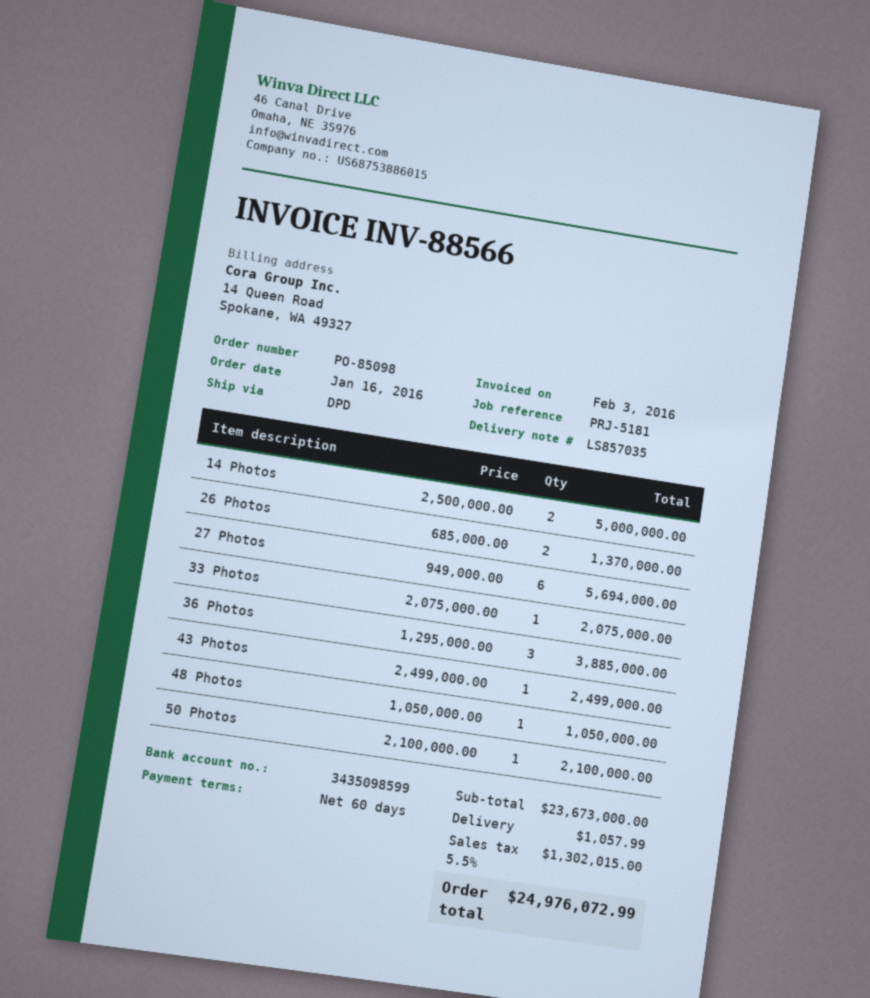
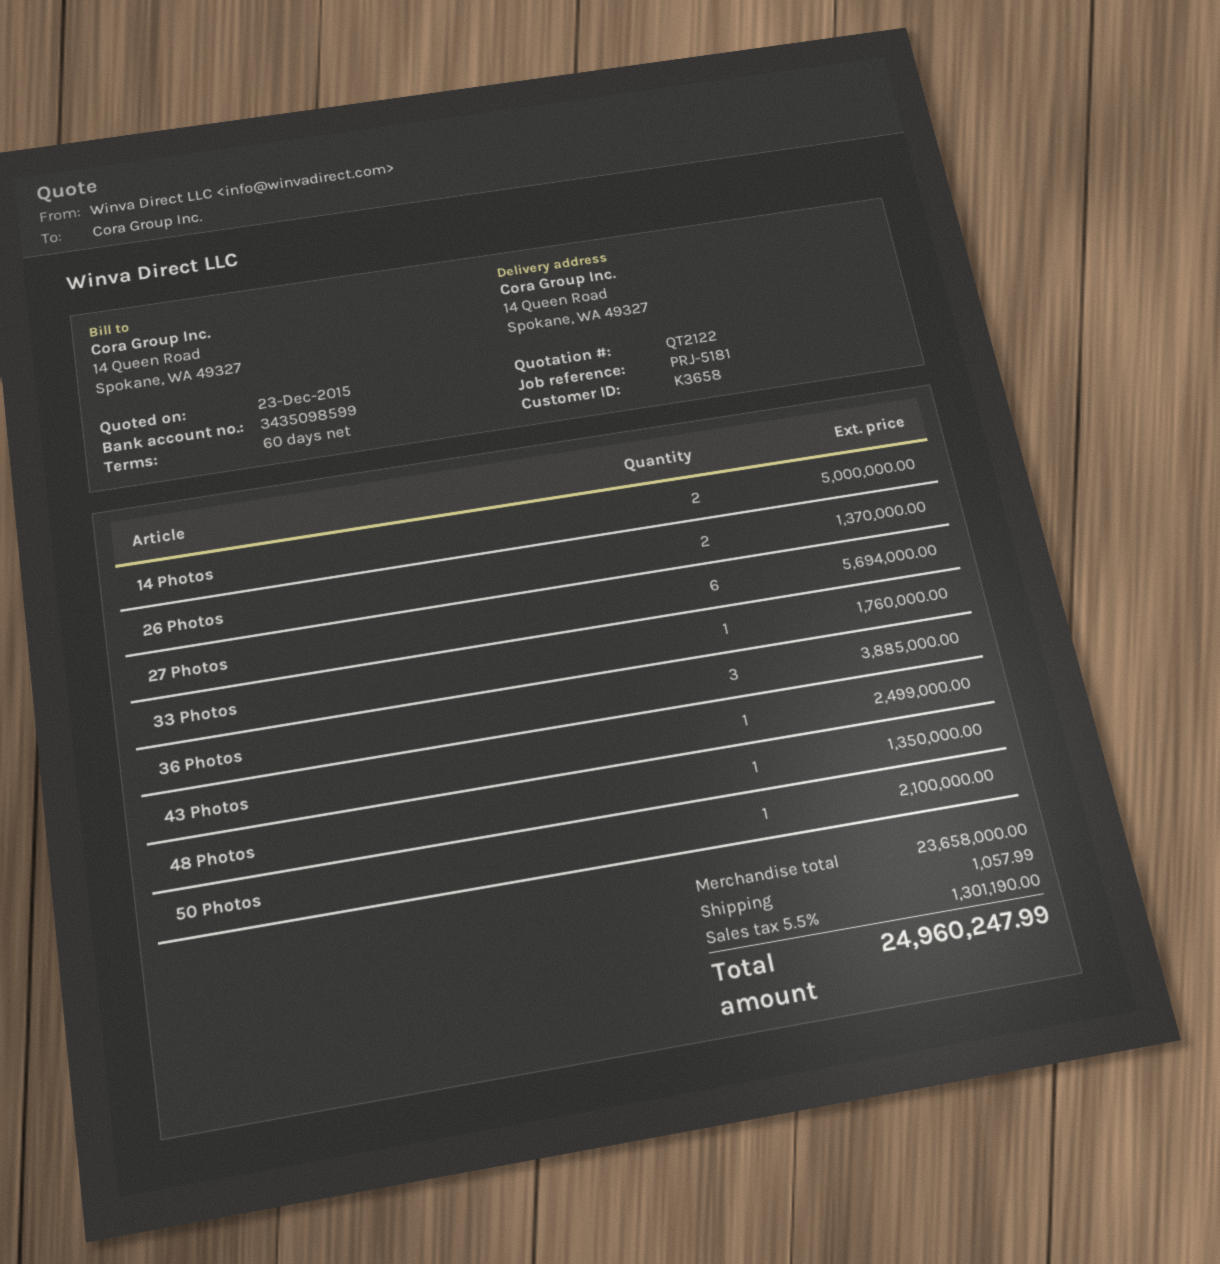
33 Photos: 1 for 2075000.00 -> 1 for 1760000.00
48 Photos: 1 for 1050000.00 -> 1 for 1350000.00
subtotal: 23673000.00 -> 23658000.00
tax: 5.5% = 1302015.00 -> 5.5% = 1301190.00
total: 24976072.99 -> 24960247.99

